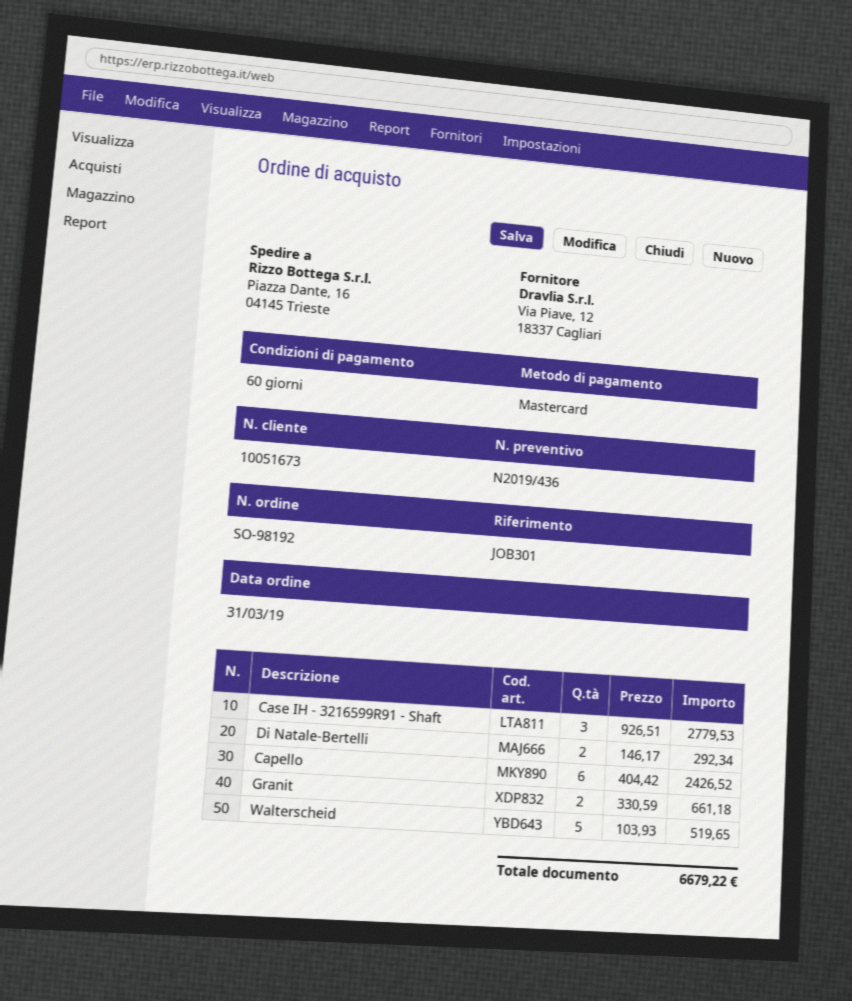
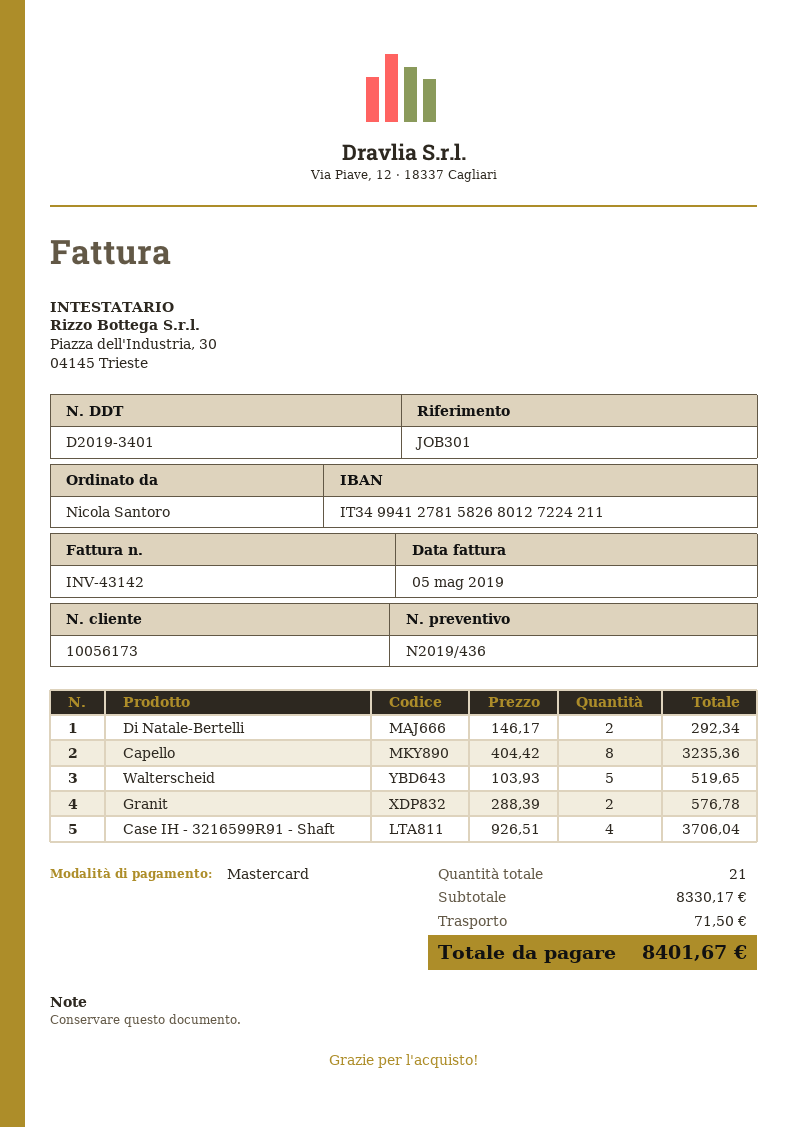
customer number: 10051673 -> 10056173
Case IH - 3216599R91 - Shaft: 3 x 926.51 = 2779.53 -> 4 x 926.51 = 3706.04
Capello: 6 x 404.42 = 2426.52 -> 8 x 404.42 = 3235.36
Granit: 2 x 330.59 = 661.18 -> 2 x 288.39 = 576.78
shipping: none -> 71.50
total: 6679.22 -> 8401.67

